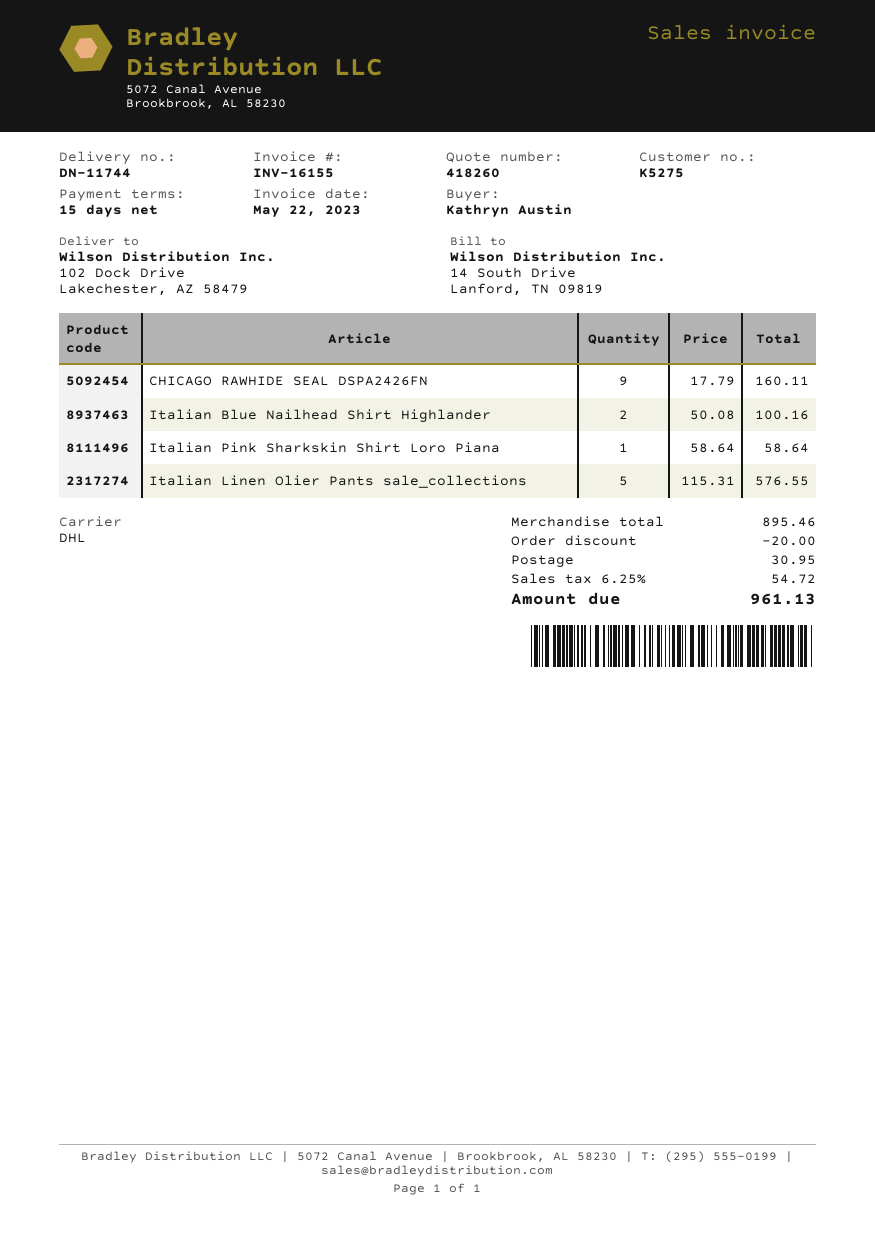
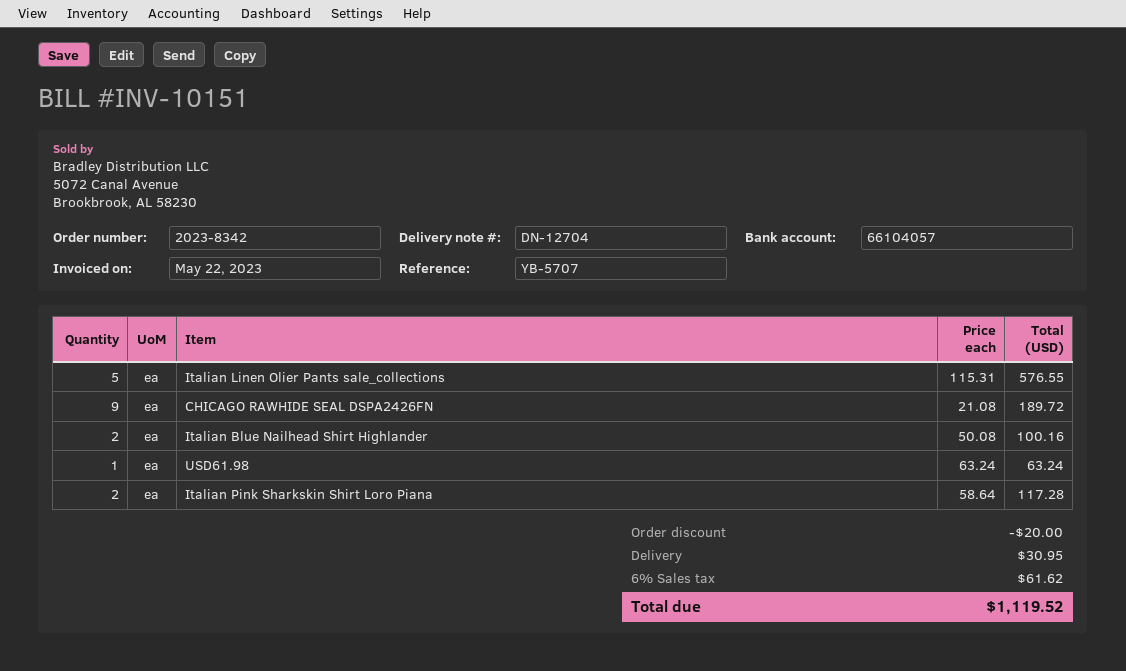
delivery note number: DN-11744 -> DN-12704
invoice number: INV-16155 -> INV-10151
CHICAGO RAWHIDE SEAL DSPA2426FN: 9 x 17.79 = 160.11 -> 9 x 21.08 = 189.72
Italian Pink Sharkskin Shirt Loro Piana: 1 x 58.64 = 58.64 -> 2 x 58.64 = 117.28
USD61.98: none -> 1 x 63.24 = 63.24
tax: 6.25% = 54.72 -> 6% = 61.62
total: 961.13 -> 1119.52

